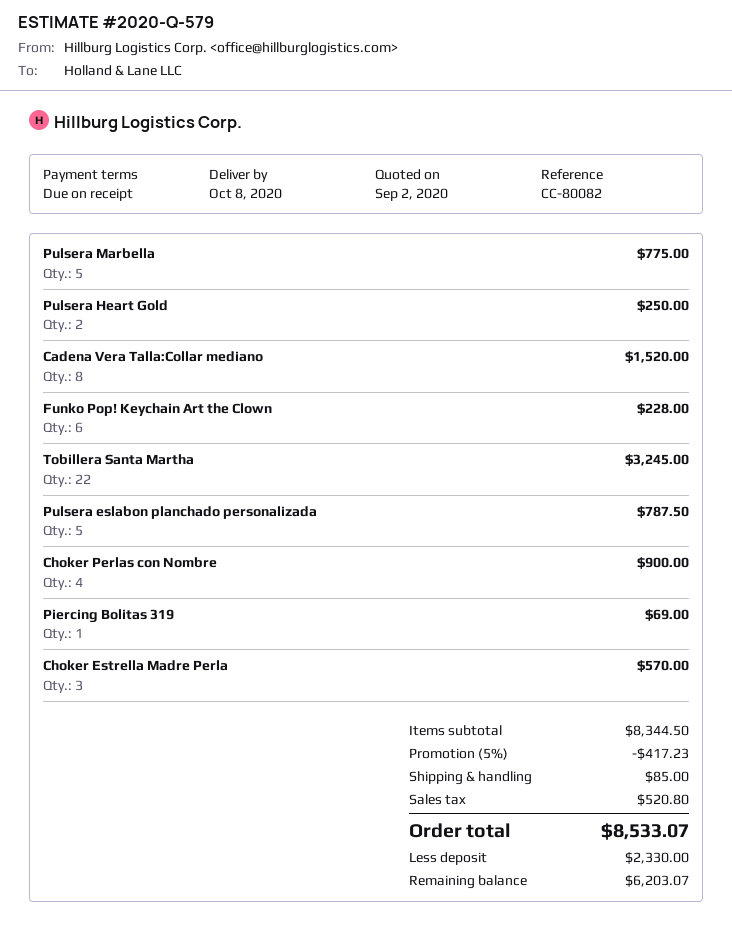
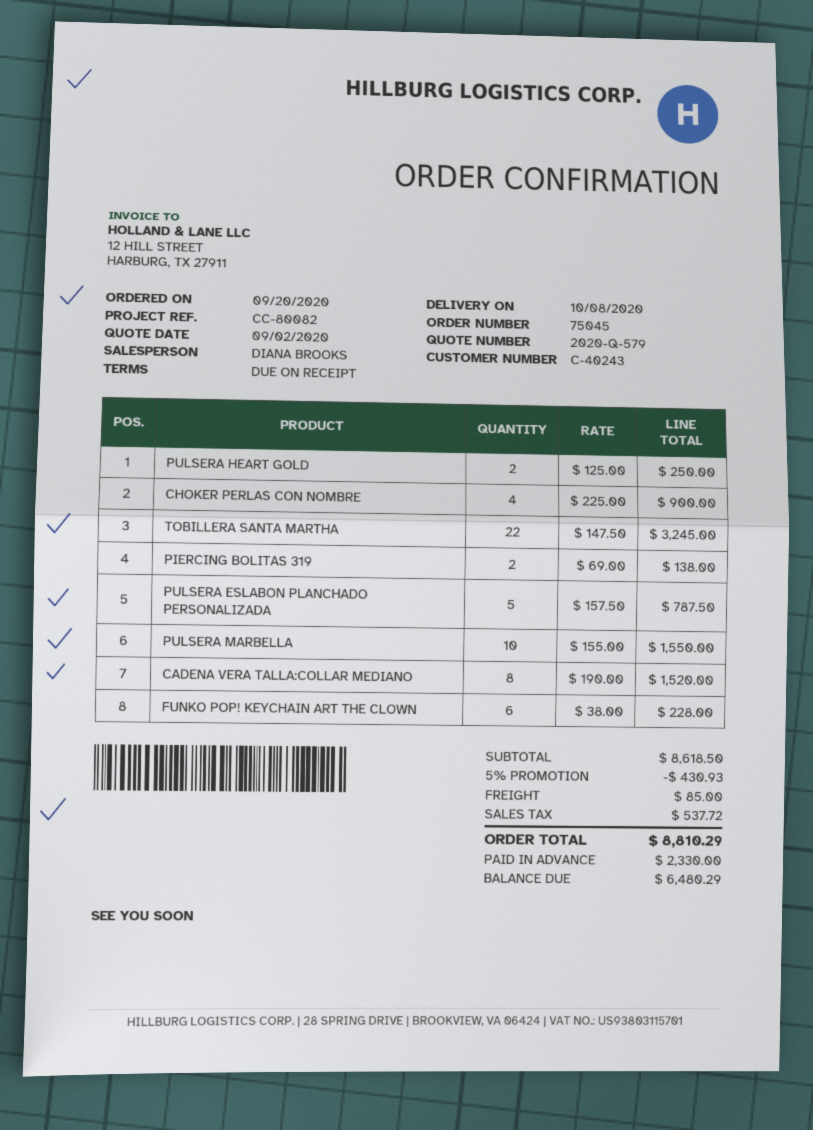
Pulsera Marbella: 5 for 775.00 -> 10 for 1550.00
Piercing Bolitas 319: 1 for 69.00 -> 2 for 138.00
Choker Estrella Madre Perla: 3 for 570.00 -> none
subtotal: 8344.50 -> 8618.50
discount: 5% = 417.23 -> 5% = 430.93
tax: 520.80 -> 537.72
total: 8533.07 -> 8810.29
balance: 6203.07 -> 6480.29

